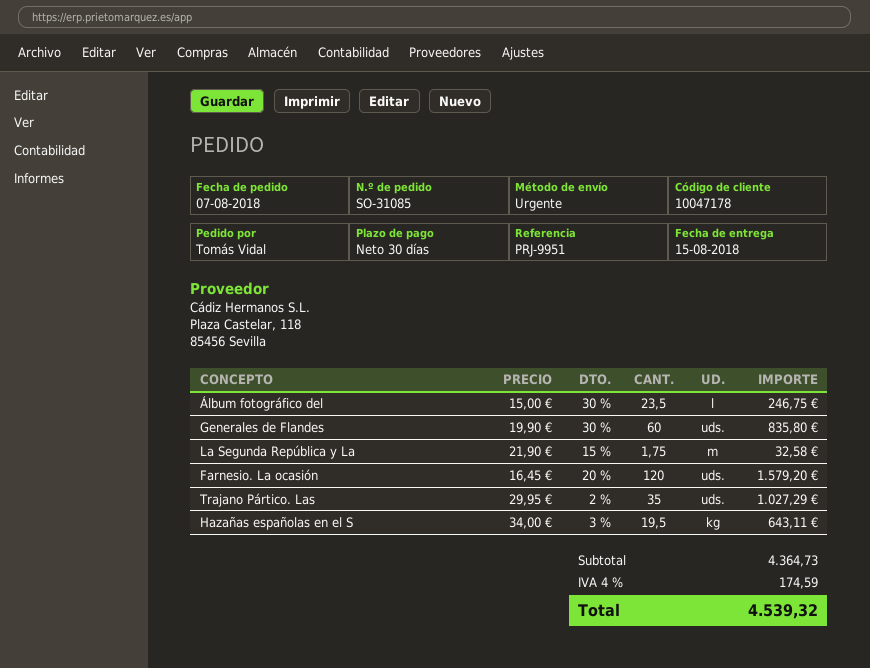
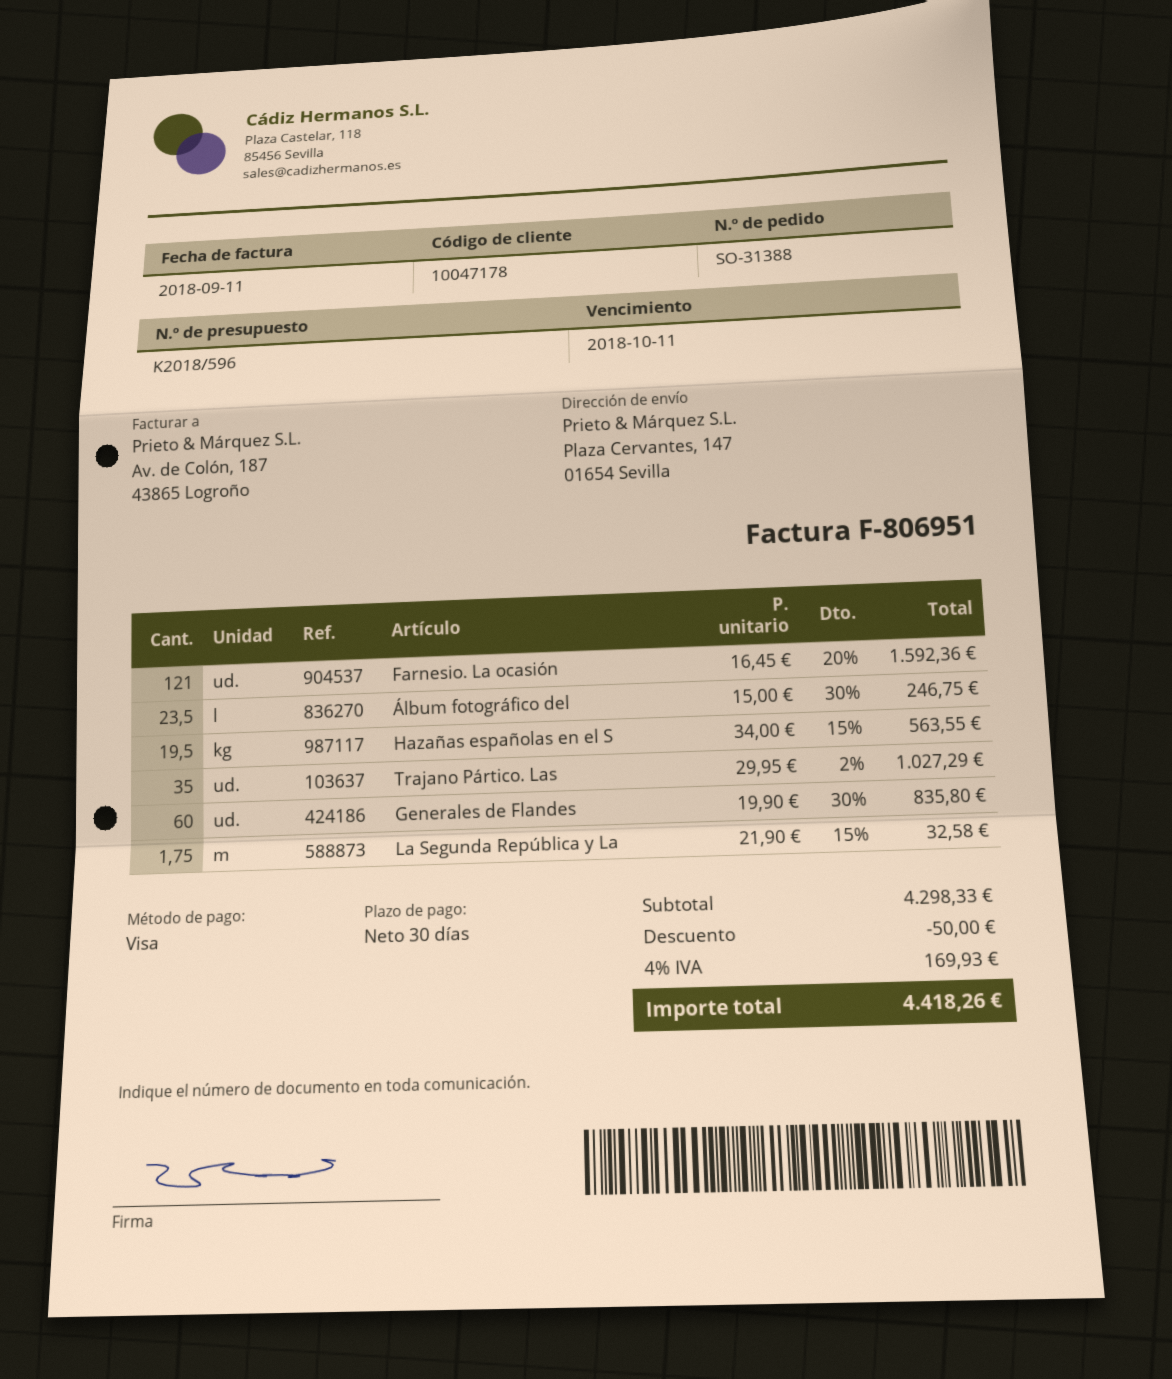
order number: SO-31085 -> SO-31388
Farnesio. La ocasión: 120 x 16.45 - 20% = 1579.20 -> 121 x 16.45 - 20% = 1592.36
Hazañas españolas en el S: 19.5 x 34.00 - 3% = 643.11 -> 19.5 x 34.00 - 15% = 563.55
subtotal: 4364.73 -> 4298.33
discount: none -> 50.00
tax: 4% = 174.59 -> 4% = 169.93
total: 4539.32 -> 4418.26

